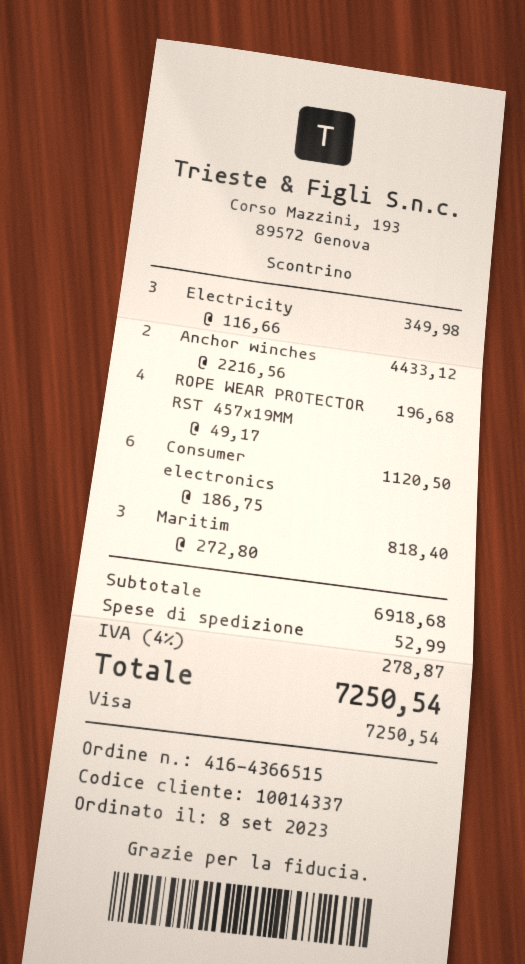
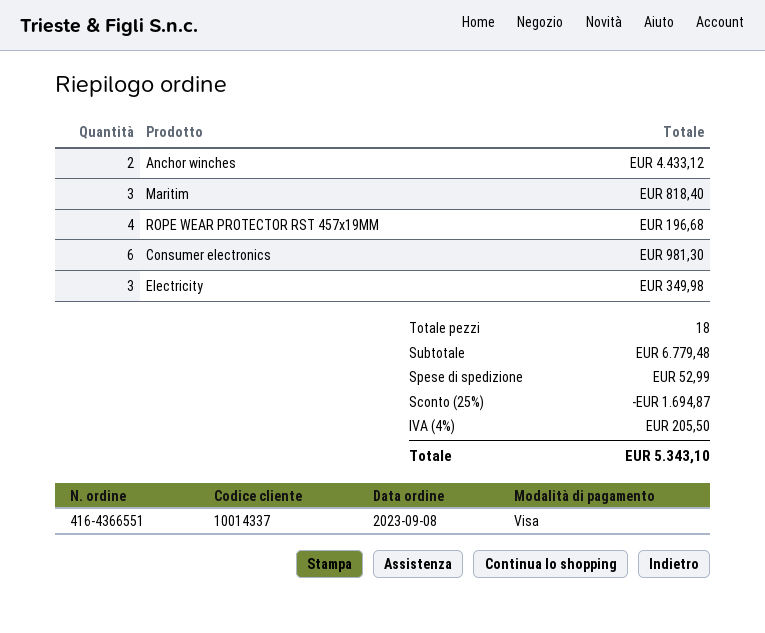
order number: 416-4366515 -> 416-4366551
Consumer electronics: 6 for 1120.50 -> 6 for 981.30
subtotal: 6918.68 -> 6779.48
discount: none -> 25% = 1694.87
tax: 4% = 278.87 -> 4% = 205.50
total: 7250.54 -> 5343.10

